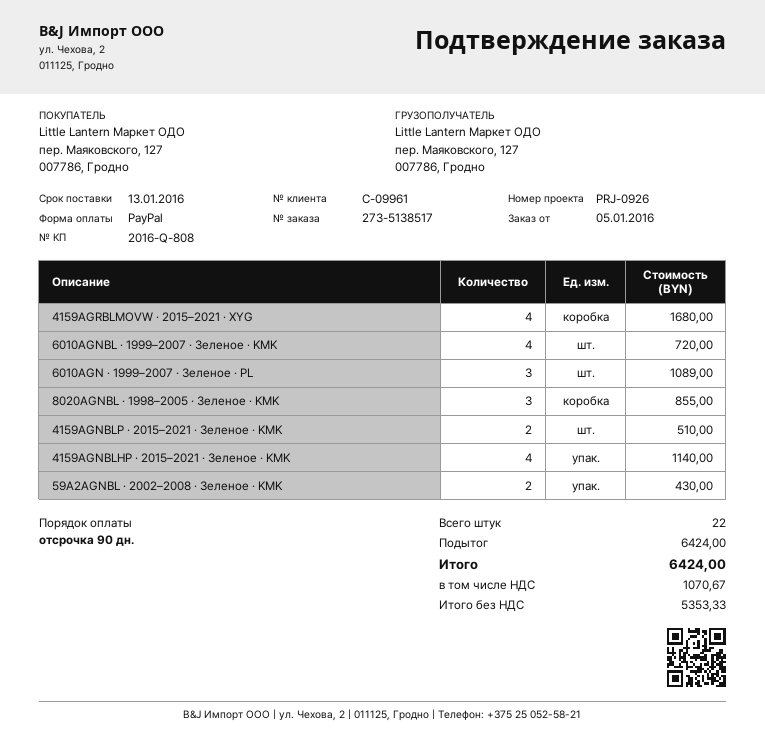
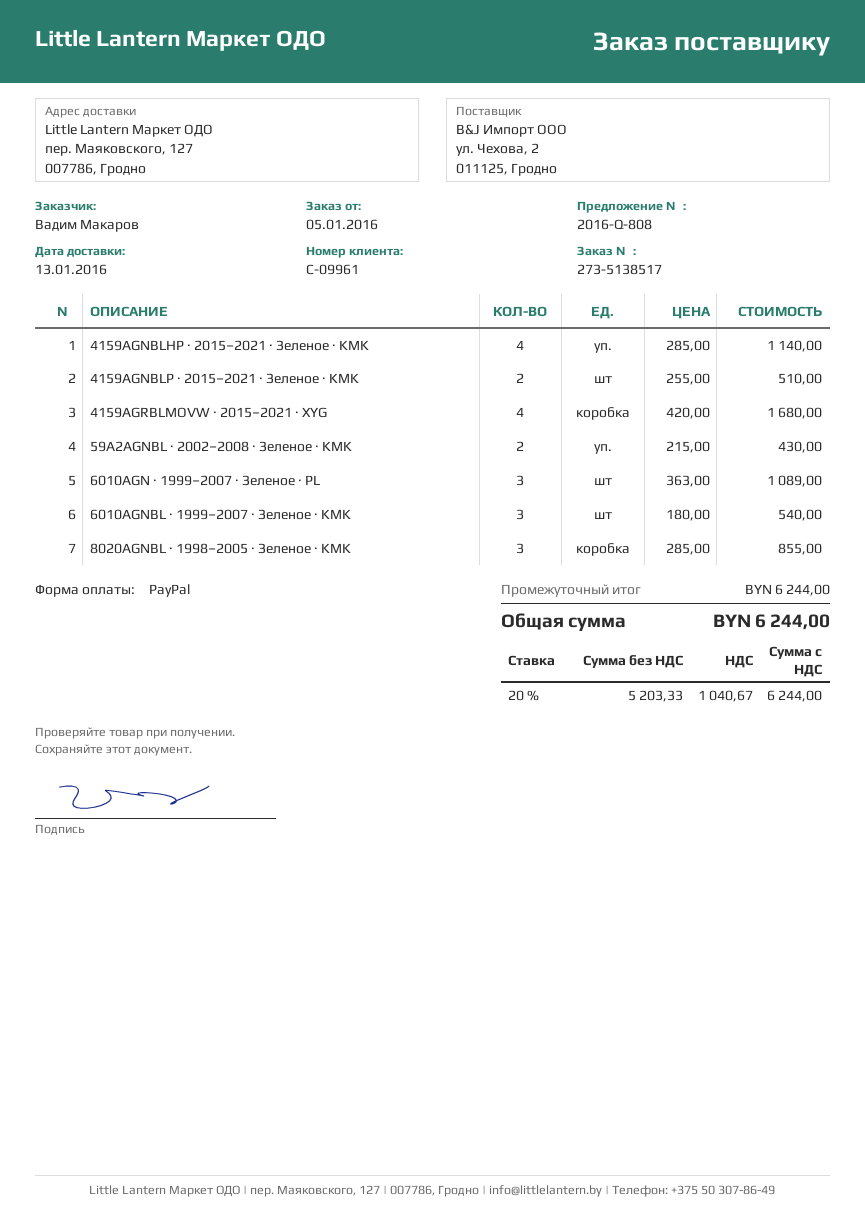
6010AGNBL · 1999–2007 · Зеленое · KMK: 4 for 720.00 -> 3 for 540.00
subtotal: 6424.00 -> 6244.00
net: 5353.33 -> 5203.33
tax: 1070.67 -> 1040.67
total: 6424.00 -> 6244.00

